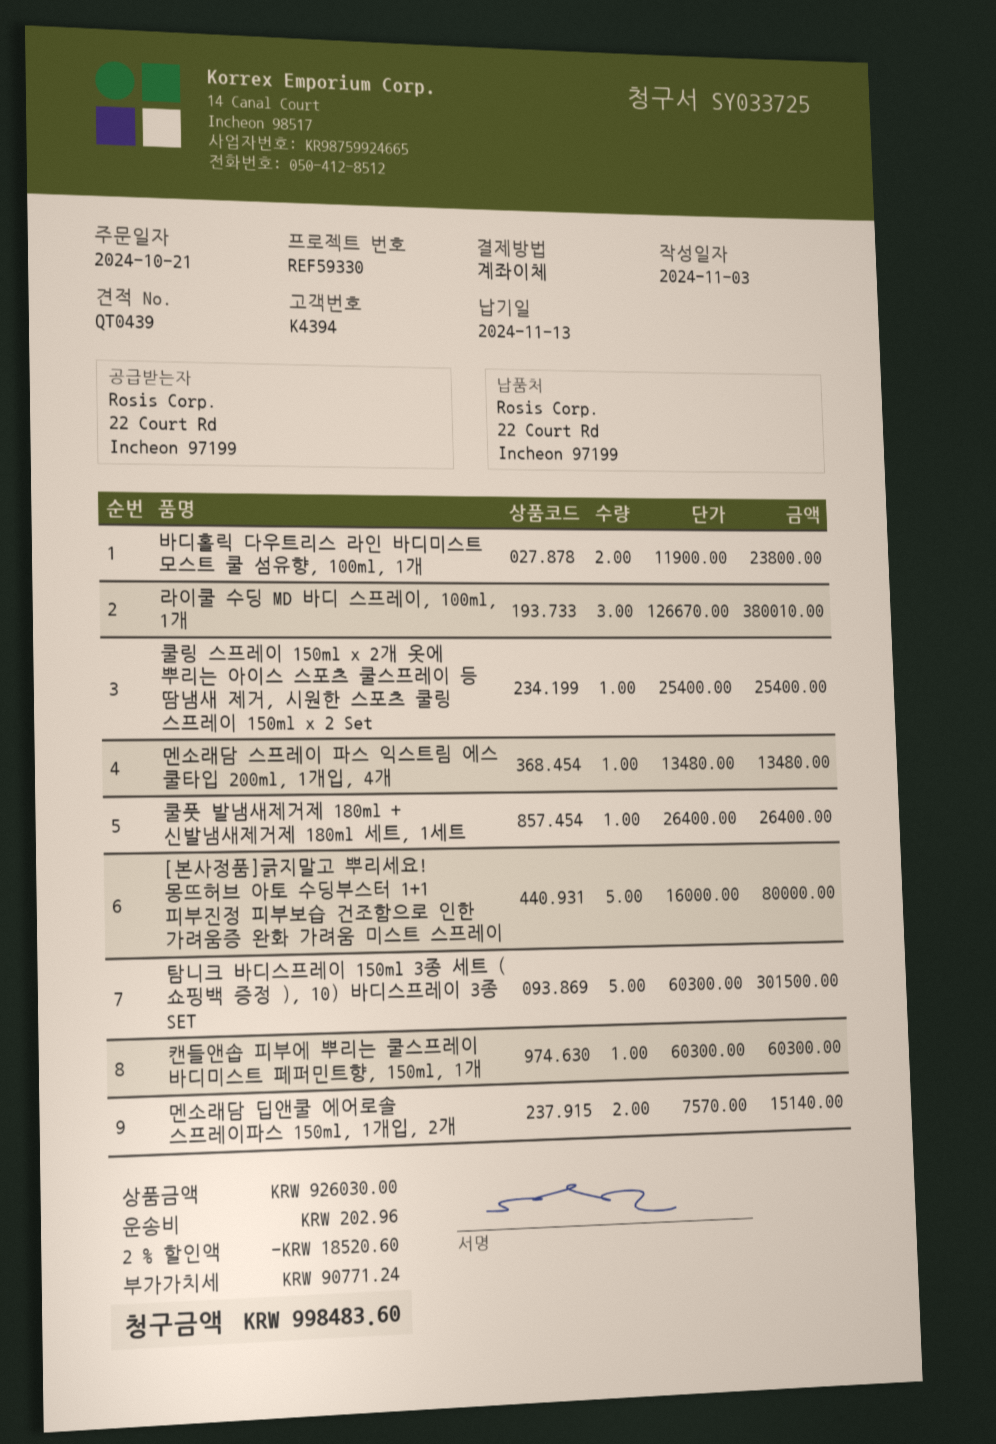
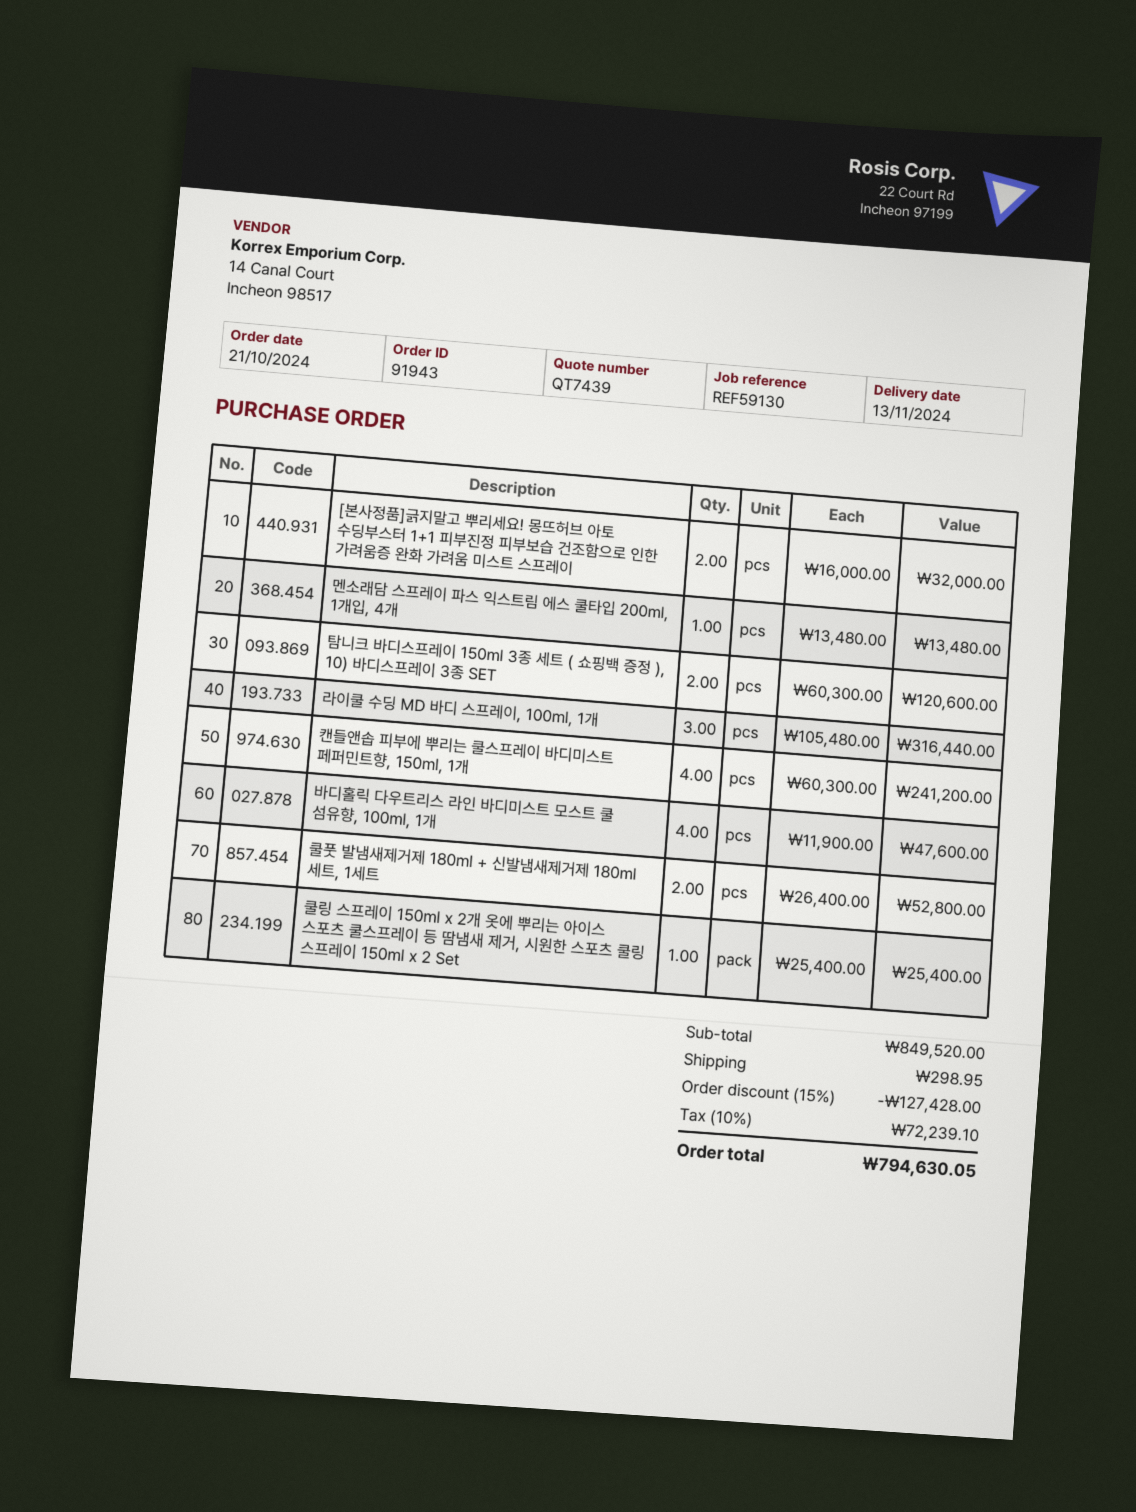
quote number: QT0439 -> QT7439
reference: REF59330 -> REF59130
바디홀릭 다우트리스 라인 바디미스트 모스트 쿨 섬유향, 100ml, 1개: 2 x 11900.00 = 23800.00 -> 4 x 11900.00 = 47600.00
라이쿨 수딩 MD 바디 스프레이, 100ml, 1개: 3 x 126670.00 = 380010.00 -> 3 x 105480.00 = 316440.00
쿨풋 발냄새제거제 180ml + 신발냄새제거제 180ml 세트, 1세트: 1 x 26400.00 = 26400.00 -> 2 x 26400.00 = 52800.00
[본사정품]긁지말고 뿌리세요! 몽뜨허브 아토 수딩부스터 1+1 피부진정 피부보습 건조함으로 인한 가려움증 완화 가려움 미스트 스프레이: 5 x 16000.00 = 80000.00 -> 2 x 16000.00 = 32000.00
탐니크 바디스프레이 150ml 3종 세트 ( 쇼핑백 증정 ), 10) 바디스프레이 3종 SET: 5 x 60300.00 = 301500.00 -> 2 x 60300.00 = 120600.00
캔들앤솝 피부에 뿌리는 쿨스프레이 바디미스트 페퍼민트향, 150ml, 1개: 1 x 60300.00 = 60300.00 -> 4 x 60300.00 = 241200.00
멘소래담 딥앤쿨 에어로솔 스프레이파스 150ml, 1개입, 2개: 2 x 7570.00 = 15140.00 -> none
subtotal: 926030.00 -> 849520.00
discount: 2% = 18520.60 -> 15% = 127428.00
shipping: 202.96 -> 298.95
tax: 90771.24 -> 72239.10
total: 998483.60 -> 794630.05

